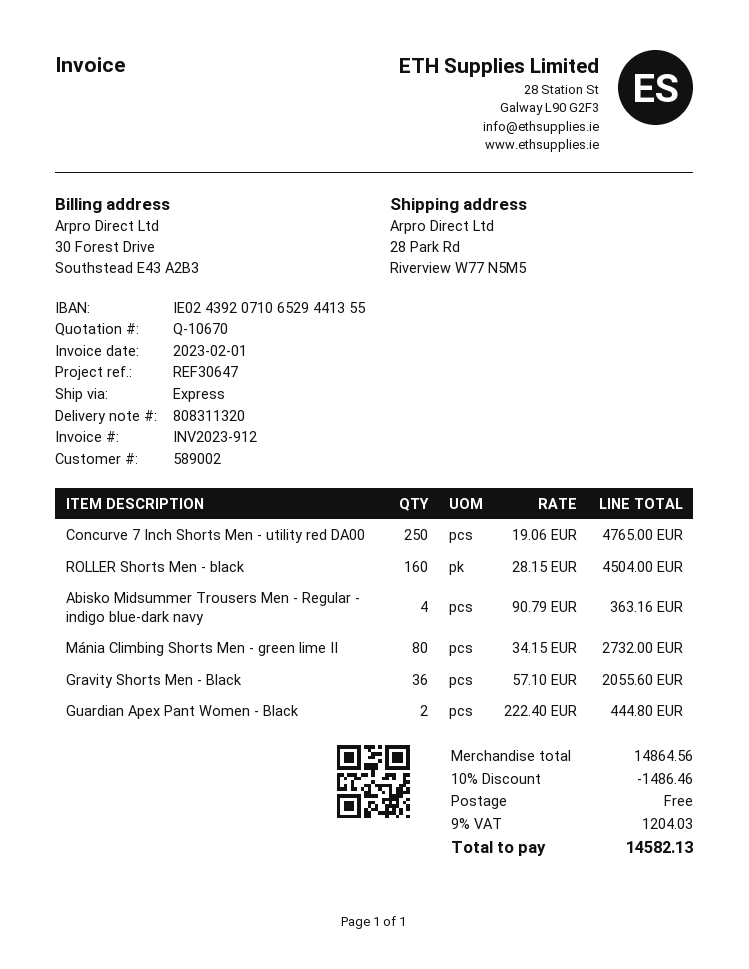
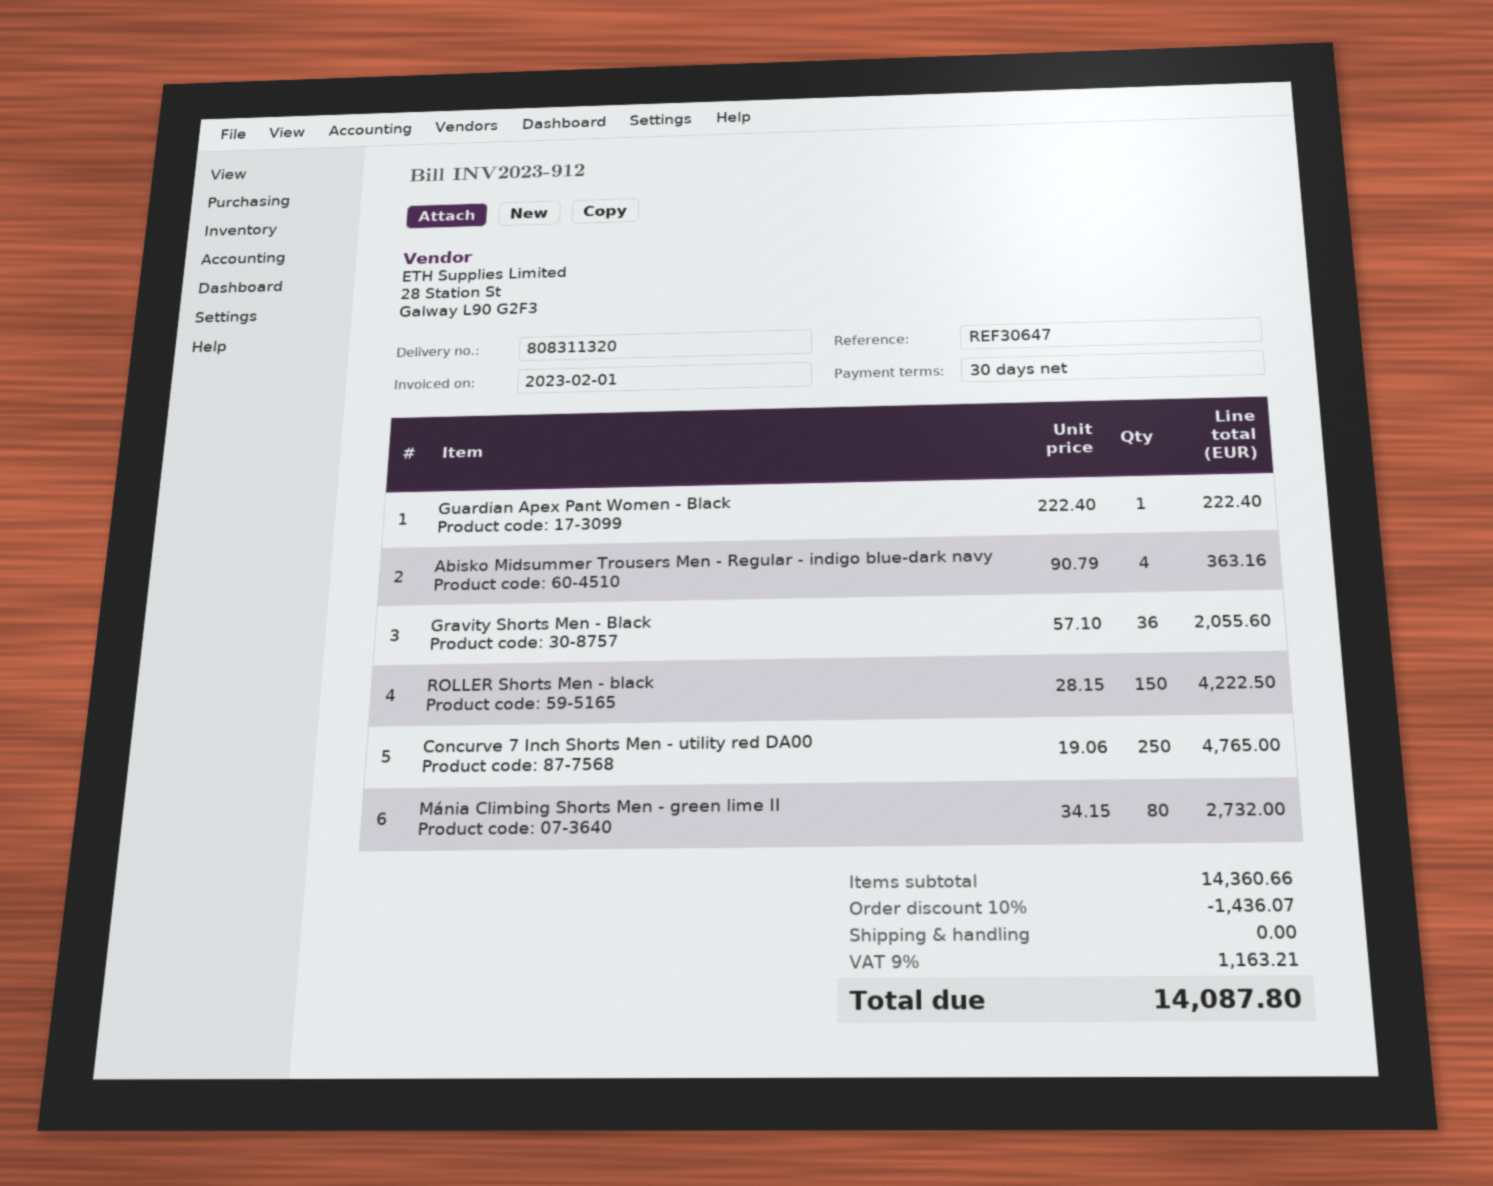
ROLLER Shorts Men - black: 160 x 28.15 = 4504.00 -> 150 x 28.15 = 4222.50
Guardian Apex Pant Women - Black: 2 x 222.40 = 444.80 -> 1 x 222.40 = 222.40
subtotal: 14864.56 -> 14360.66
discount: 10% = 1486.46 -> 10% = 1436.07
tax: 9% = 1204.03 -> 9% = 1163.21
total: 14582.13 -> 14087.80

